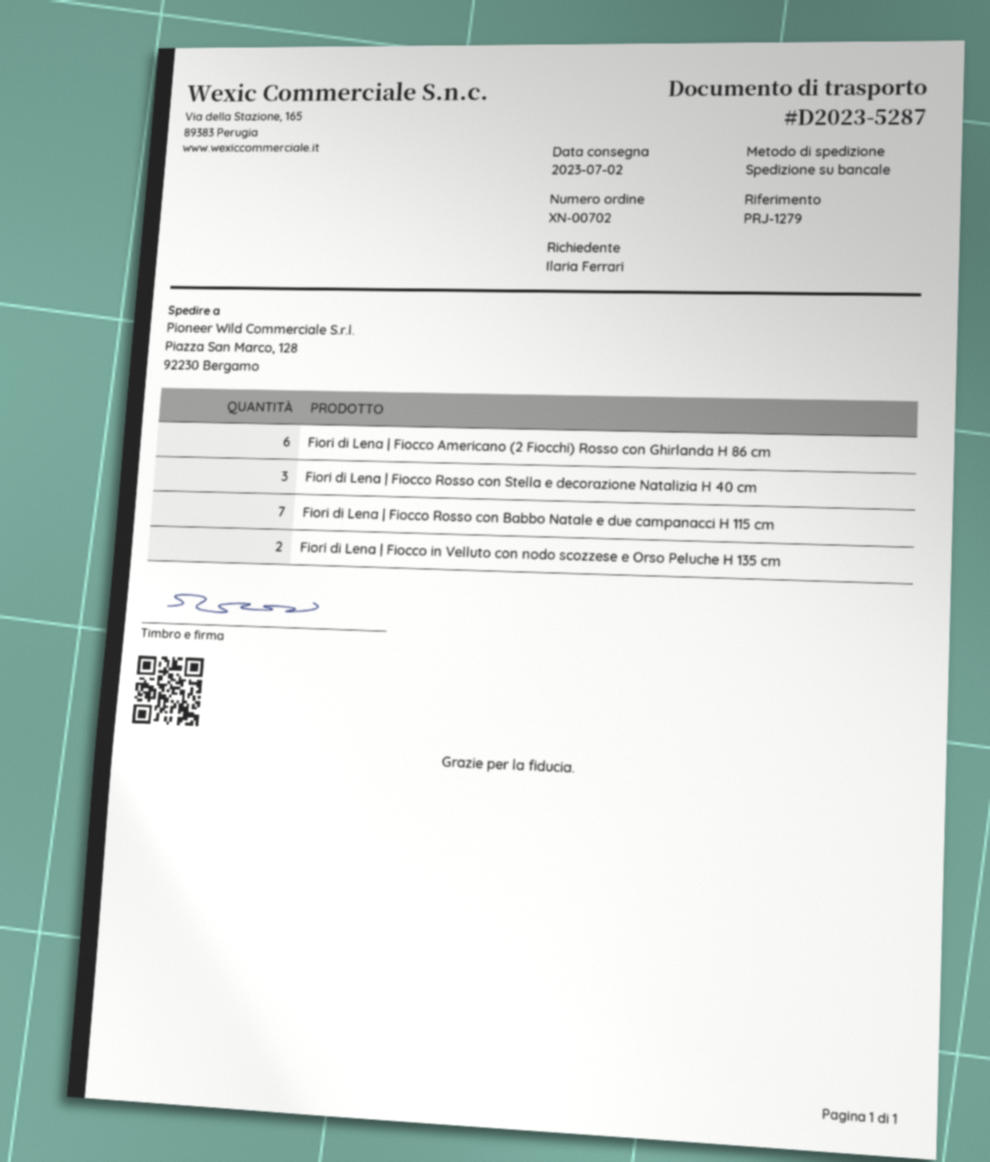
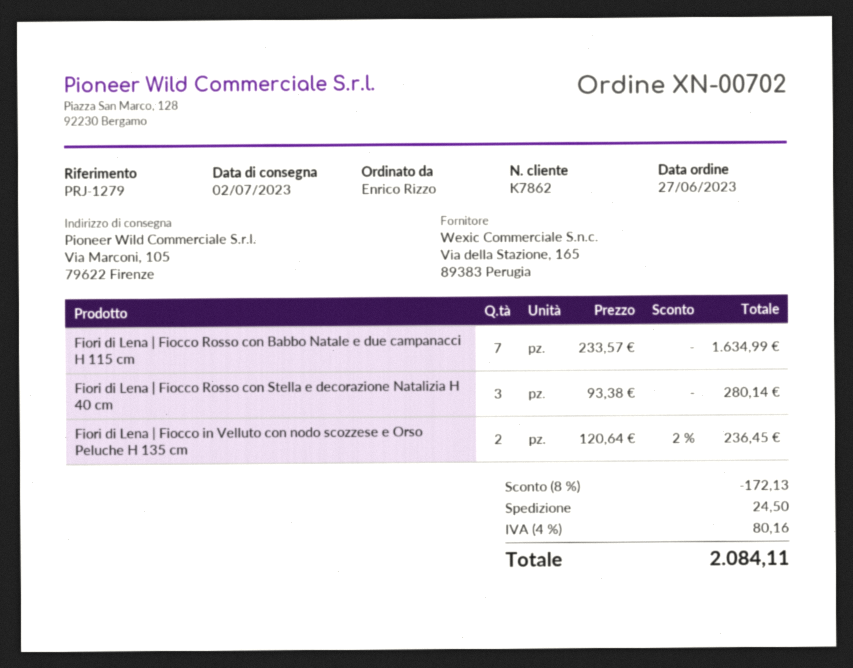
ordered by: Ilaria Ferrari -> Enrico Rizzo
ship to: Piazza San Marco, 128, 92230 Bergamo -> Via Marconi, 105, 79622 Firenze
Fiori di Lena | Fiocco Americano (2 Fiocchi) Rosso con Ghirlanda H 86 cm: 6 -> none

